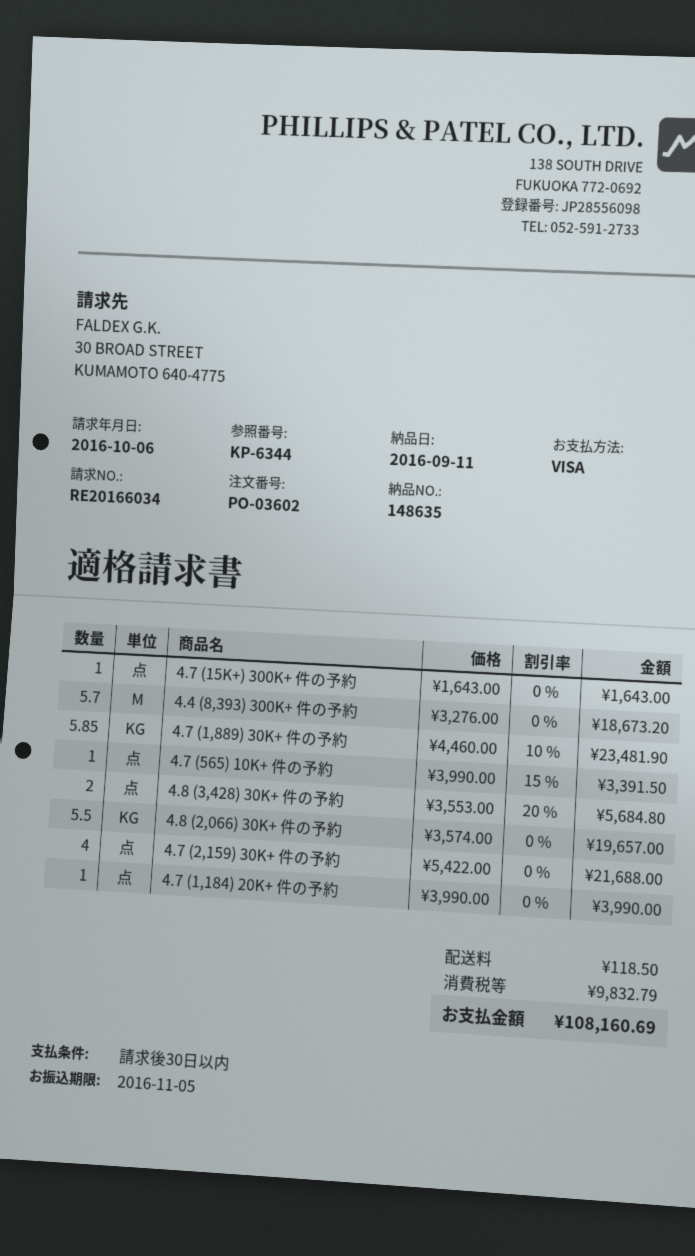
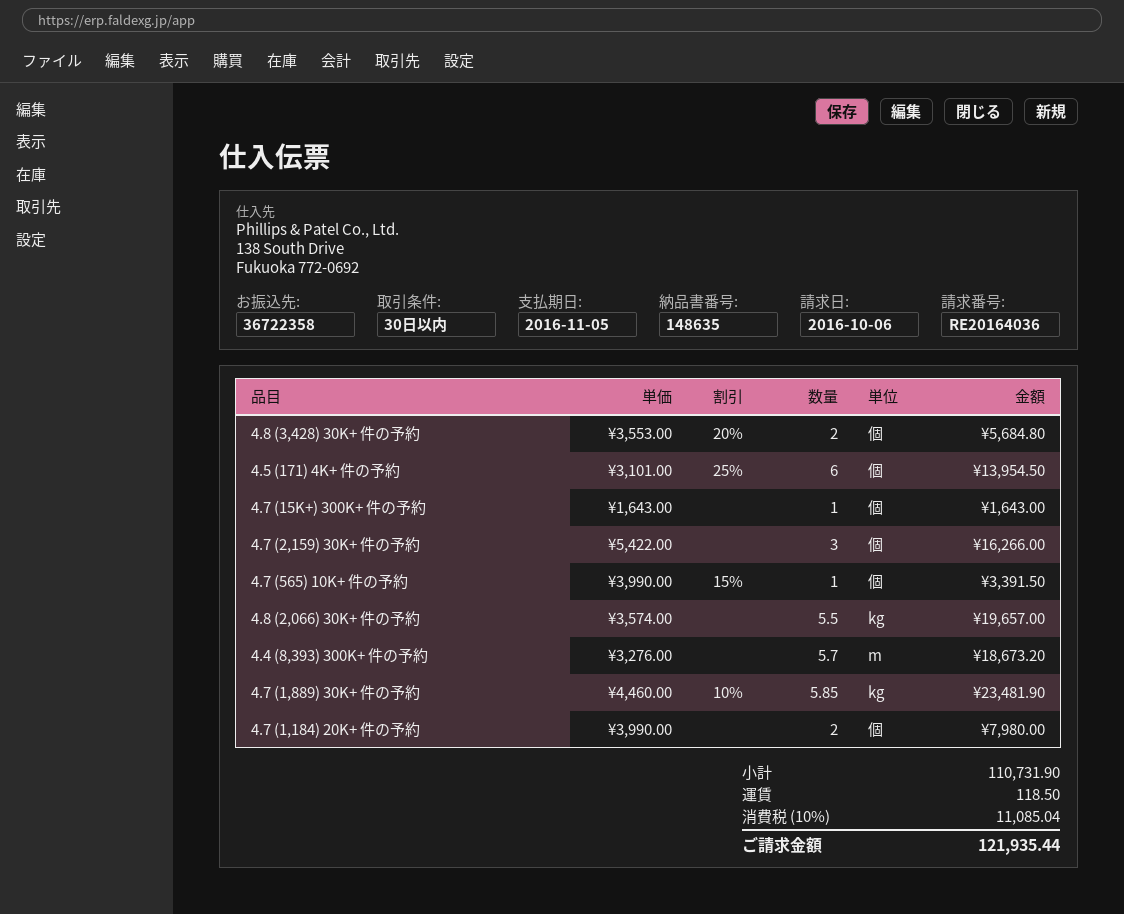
invoice number: RE20166034 -> RE20164036
4.7 (2,159) 30K+ 件の予約: 4 x 5422.00 = 21688.00 -> 3 x 5422.00 = 16266.00
4.7 (1,184) 20K+ 件の予約: 1 x 3990.00 = 3990.00 -> 2 x 3990.00 = 7980.00
4.5 (171) 4K+ 件の予約: none -> 6 x 3101.00 - 25% = 13954.50
tax: 9832.79 -> 11085.04
total: 108160.69 -> 121935.44

